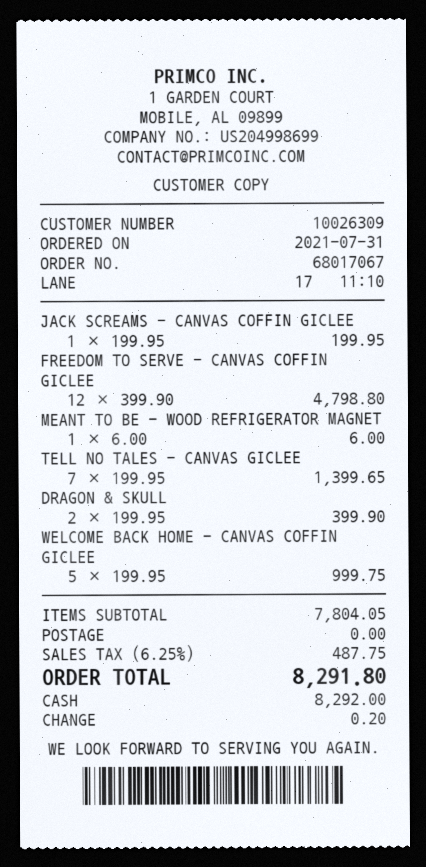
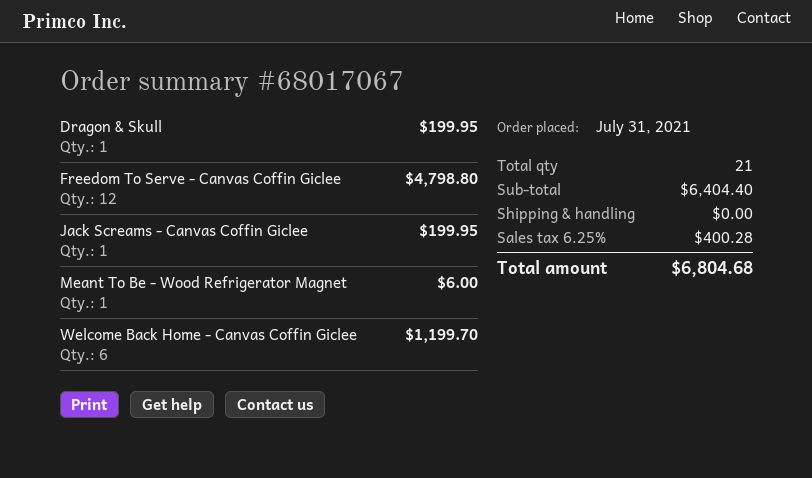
TELL NO TALES - CANVAS GICLEE: 7 for 1399.65 -> none
DRAGON & SKULL: 2 for 399.90 -> 1 for 199.95
WELCOME BACK HOME - CANVAS COFFIN GICLEE: 5 for 999.75 -> 6 for 1199.70
subtotal: 7804.05 -> 6404.40
tax: 6.25% = 487.75 -> 6.25% = 400.28
total: 8291.80 -> 6804.68

